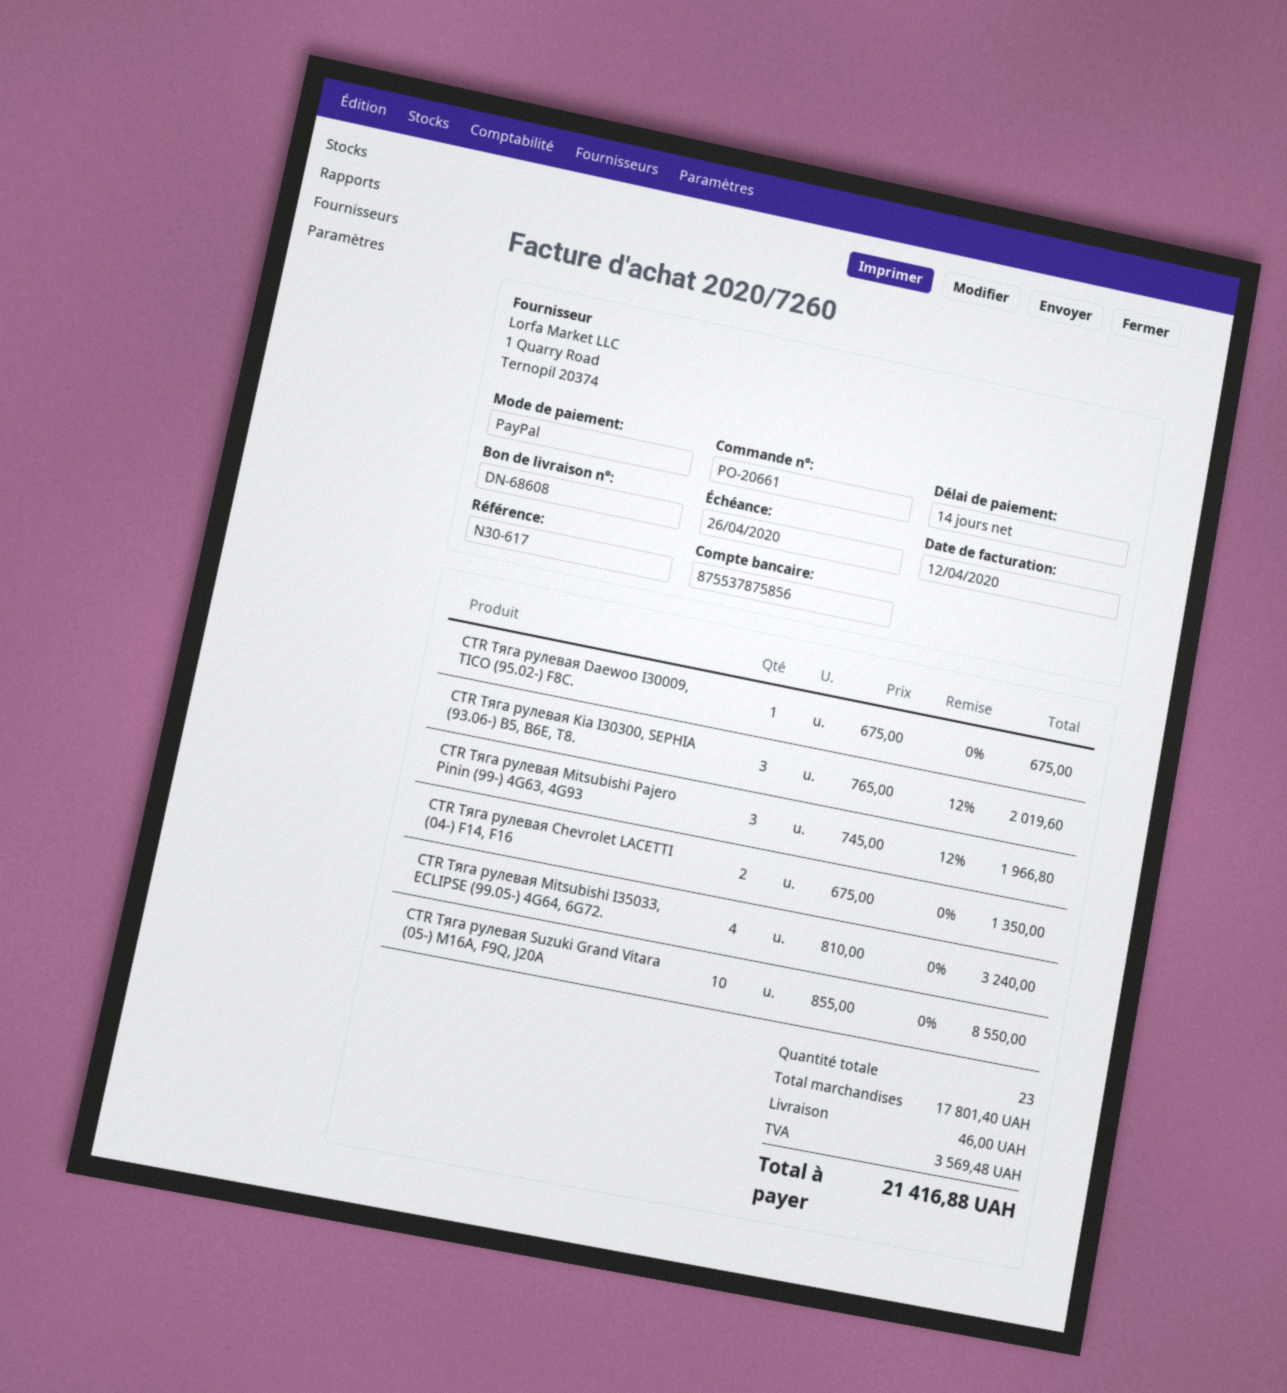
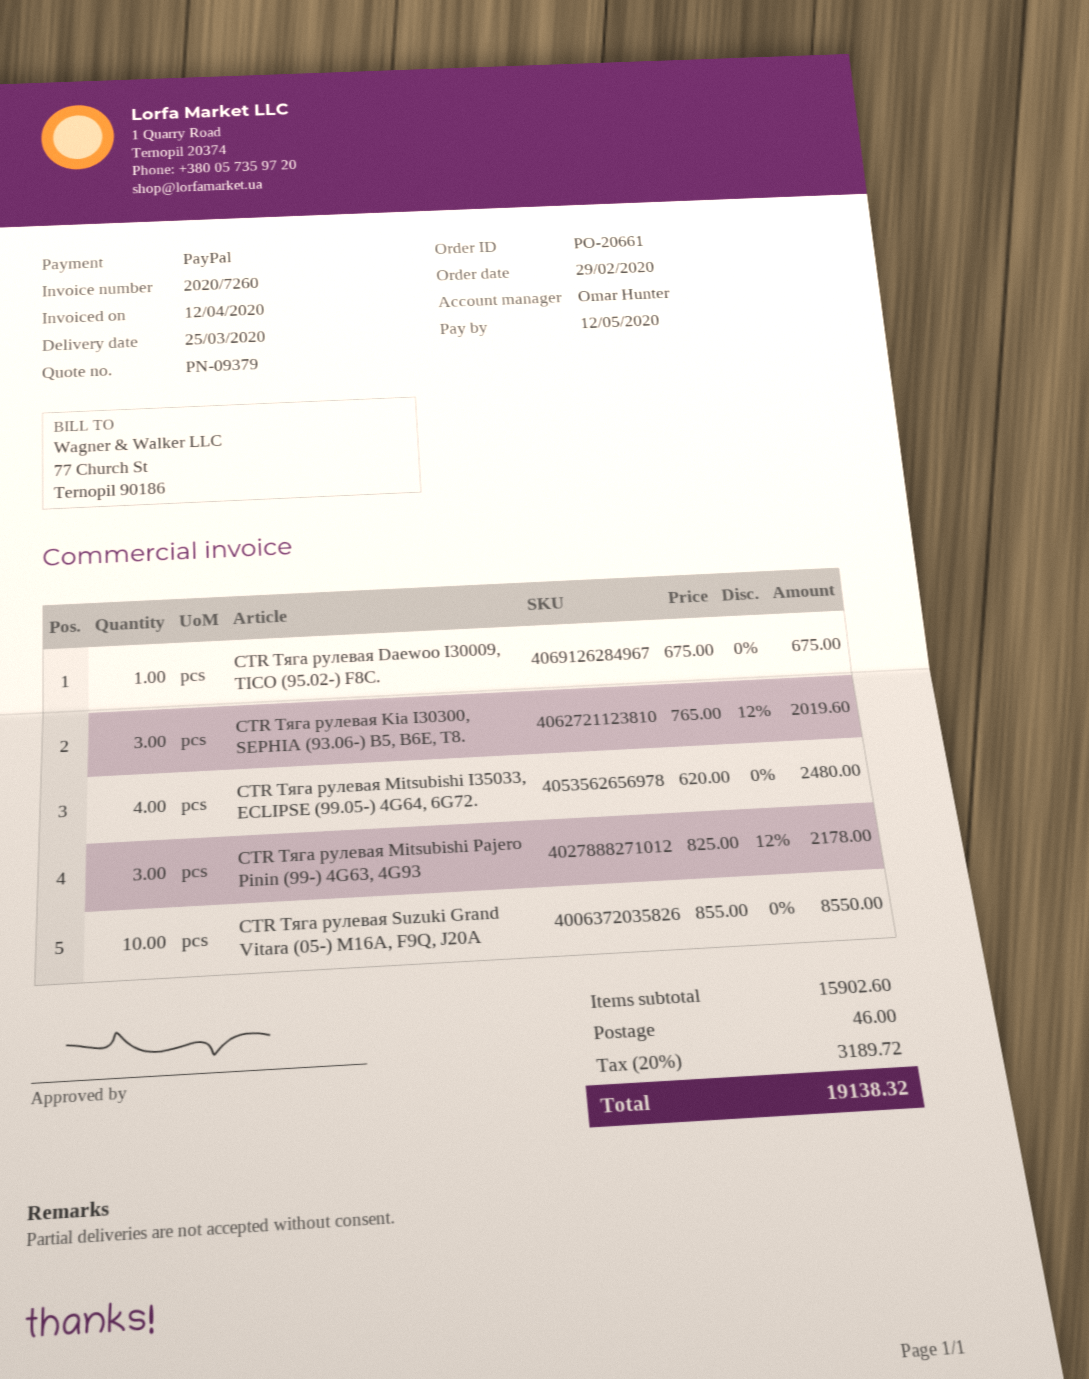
due date: 2020-04-26 -> 2020-05-12
CTR Тяга рулевая Mitsubishi Pajero Pinin (99-) 4G63, 4G93: 3 x 745.00 - 12% = 1966.80 -> 3 x 825.00 - 12% = 2178.00
CTR Тяга рулевая Chevrolet LACETTI (04-) F14, F16: 2 x 675.00 = 1350.00 -> none
CTR Тяга рулевая Mitsubishi I35033, ECLIPSE (99.05-) 4G64, 6G72.: 4 x 810.00 = 3240.00 -> 4 x 620.00 = 2480.00
subtotal: 17801.40 -> 15902.60
tax: 3569.48 -> 3189.72
total: 21416.88 -> 19138.32

